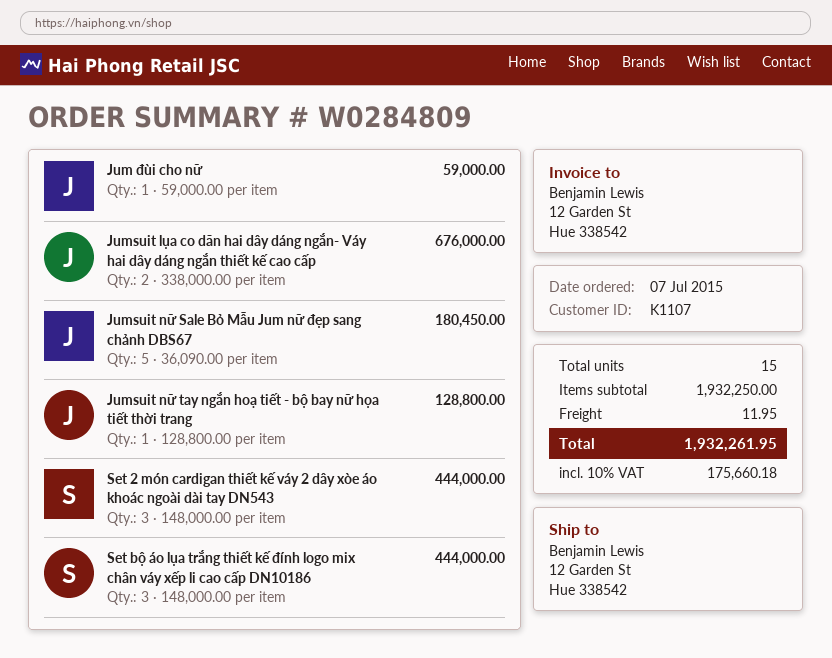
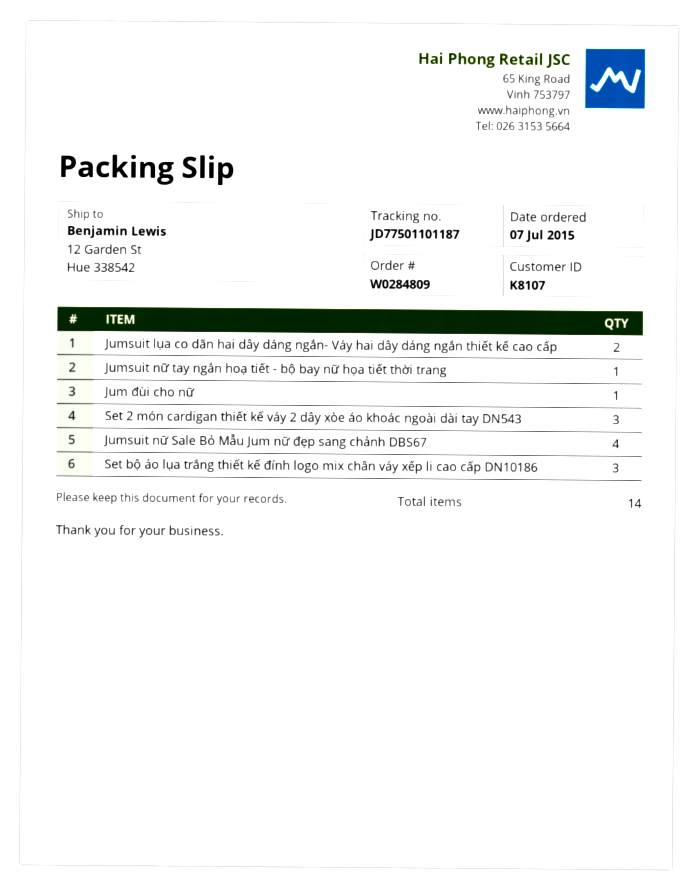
customer number: K1107 -> K8107
Jumsuit nữ Sale Bỏ Mẫu Jum nữ đẹp sang chảnh DBS67: 5 -> 4
total quantity: 15 -> 14

